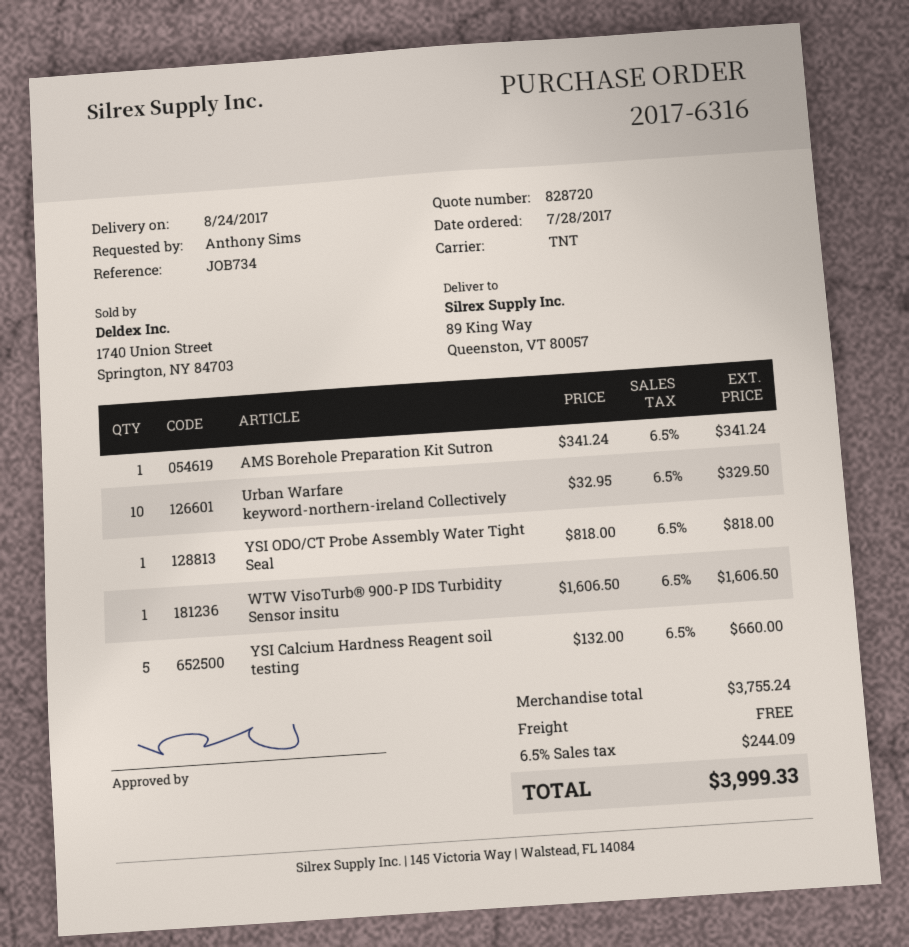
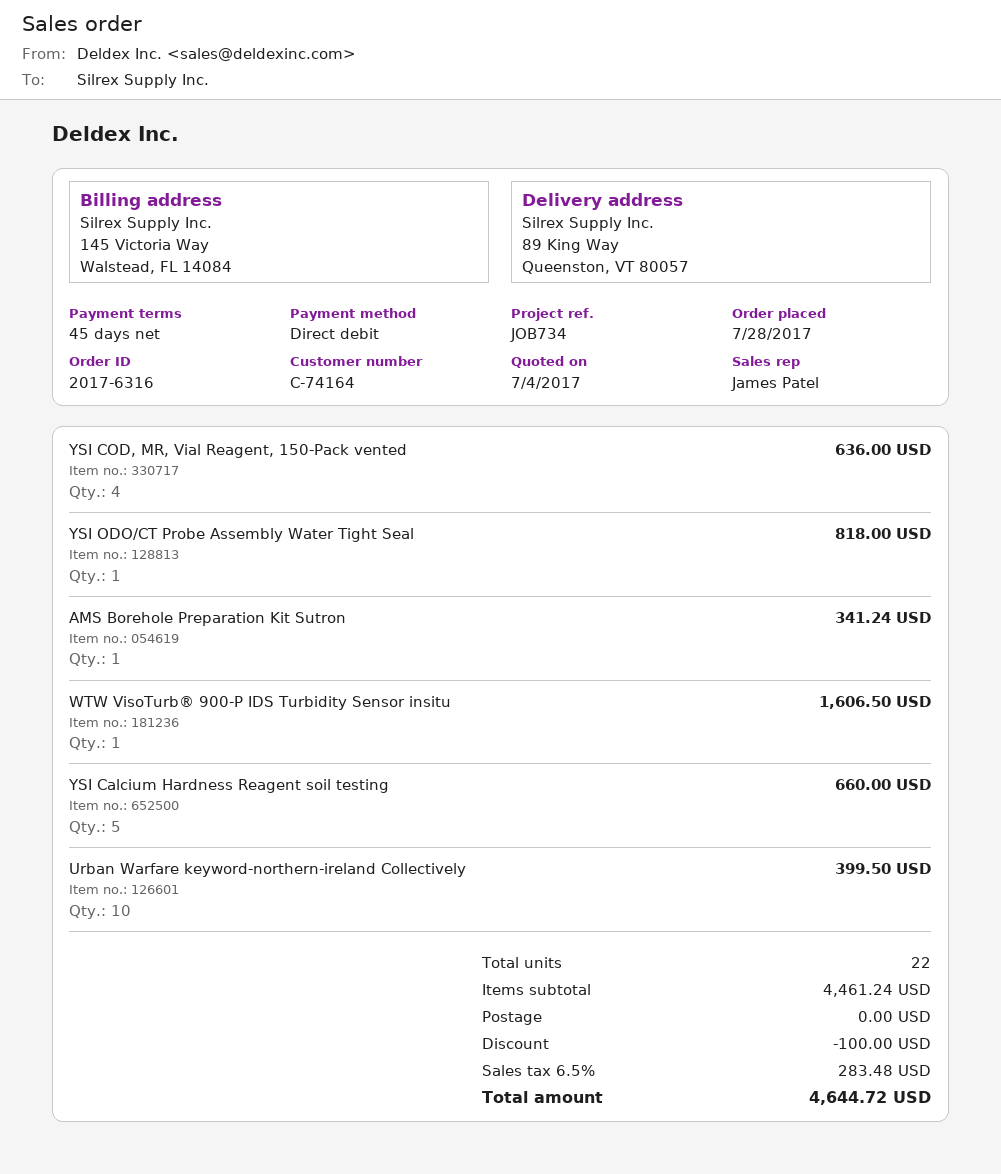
Urban Warfare keyword-northern-ireland Collectively: 10 for 329.50 -> 10 for 399.50
YSI COD, MR, Vial Reagent, 150-Pack vented: none -> 4 for 636.00
subtotal: 3755.24 -> 4461.24
discount: none -> 100.00
tax: 6.5% = 244.09 -> 6.5% = 283.48
total: 3999.33 -> 4644.72

